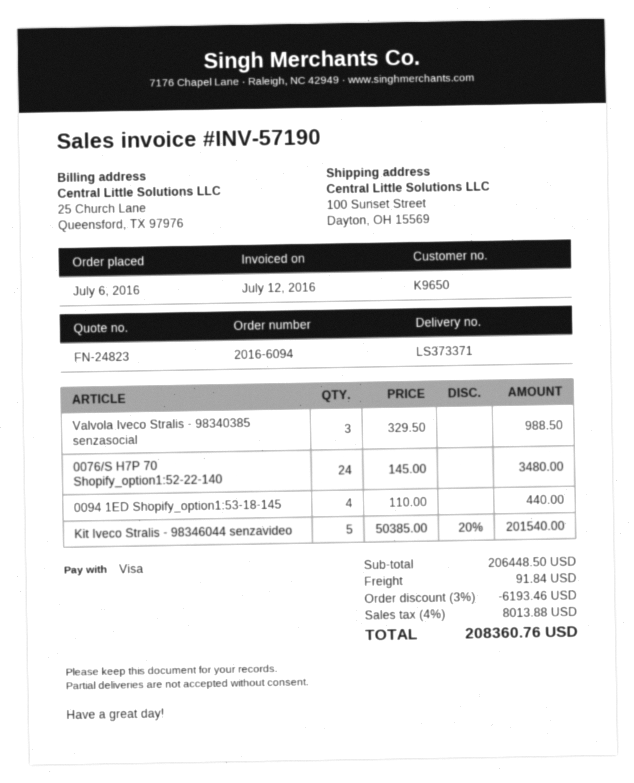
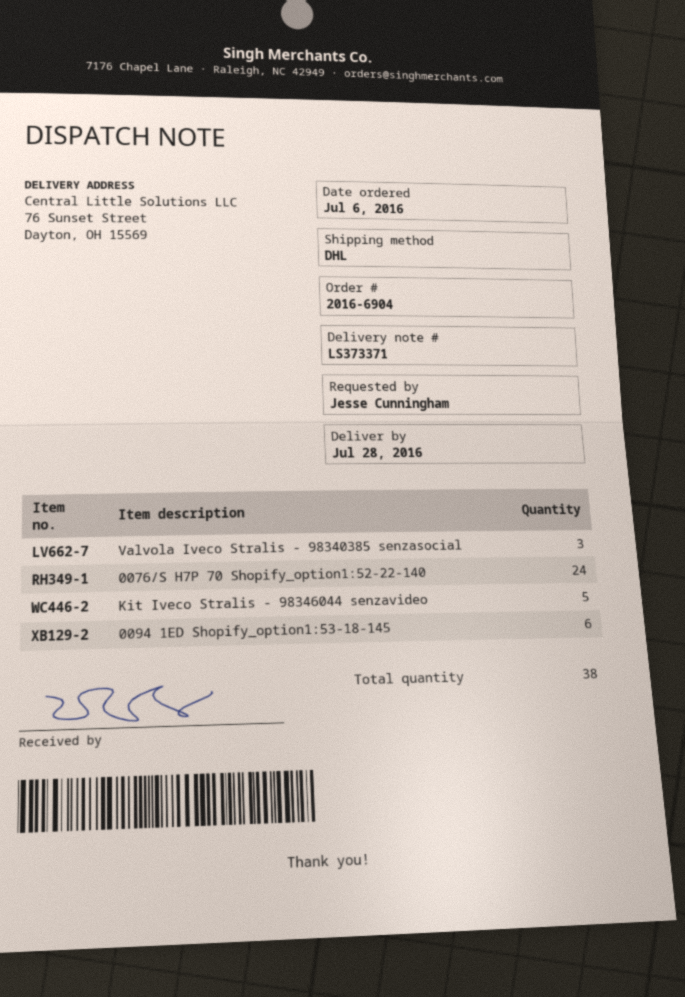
order number: 2016-6094 -> 2016-6904
ship to: 100 Sunset Street, Dayton, OH 15569 -> 76 Sunset Street, Dayton, OH 15569
0094 1ED Shopify_option1:53-18-145: 4 -> 6

